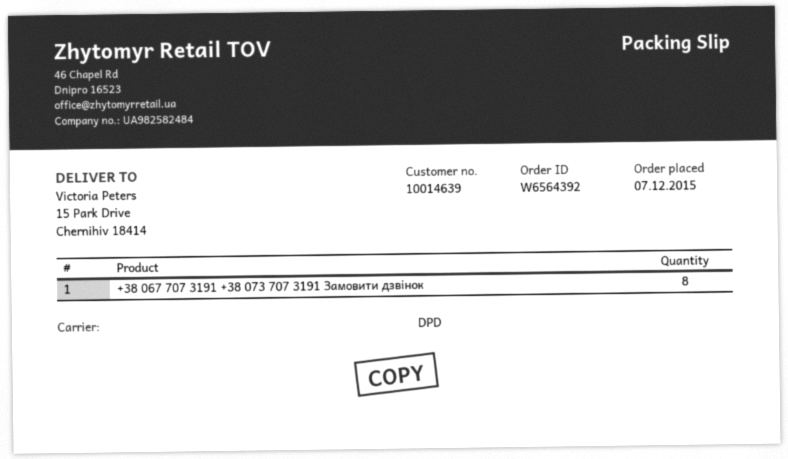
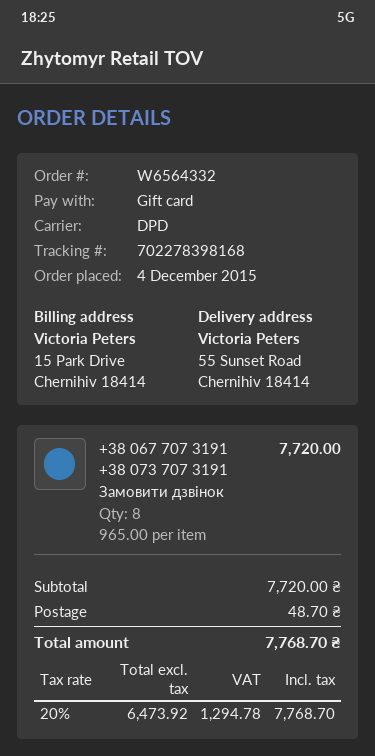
order number: W6564392 -> W6564332
order date: 2015-12-07 -> 2015-12-04
ship to: 15 Park Drive, Chernihiv 18414 -> 55 Sunset Road, Chernihiv 18414

